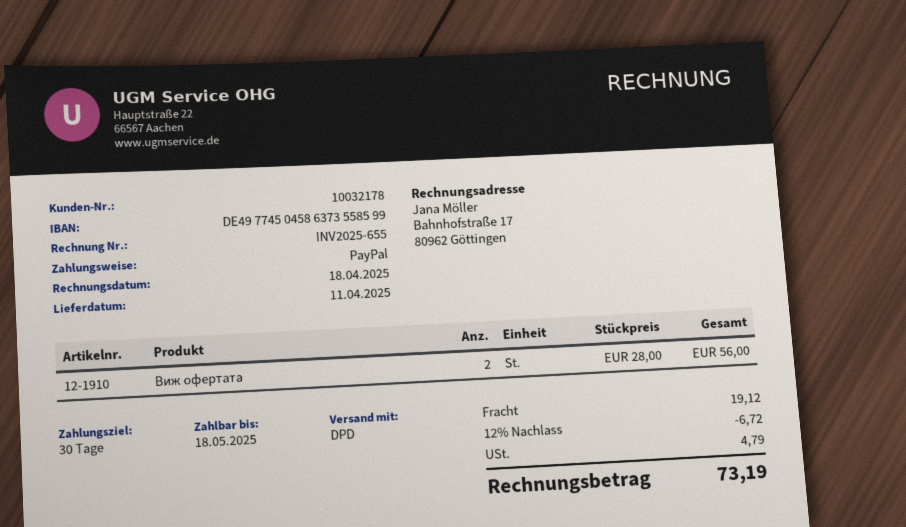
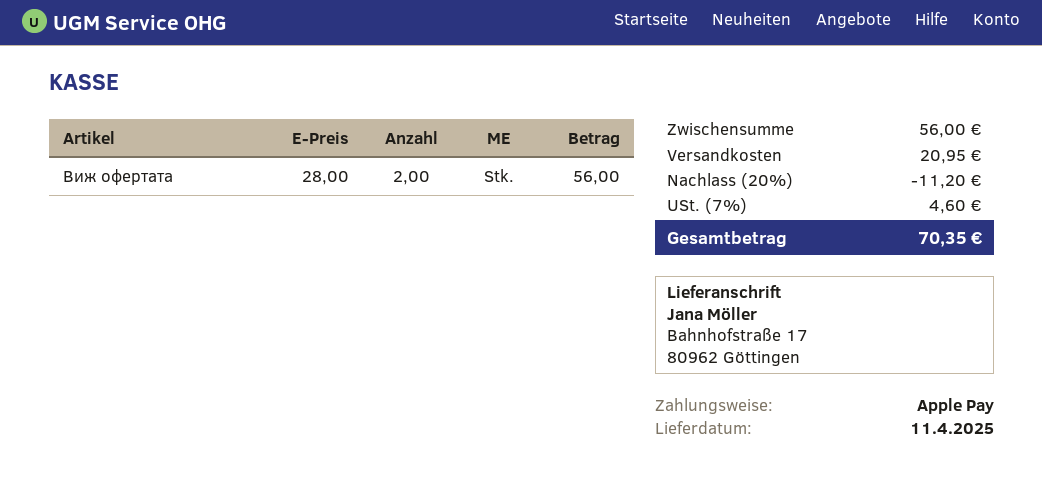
payment method: PayPal -> Apple Pay
discount: 12% = 6.72 -> 20% = 11.20
shipping: 19.12 -> 20.95
tax: 4.79 -> 4.60
total: 73.19 -> 70.35

